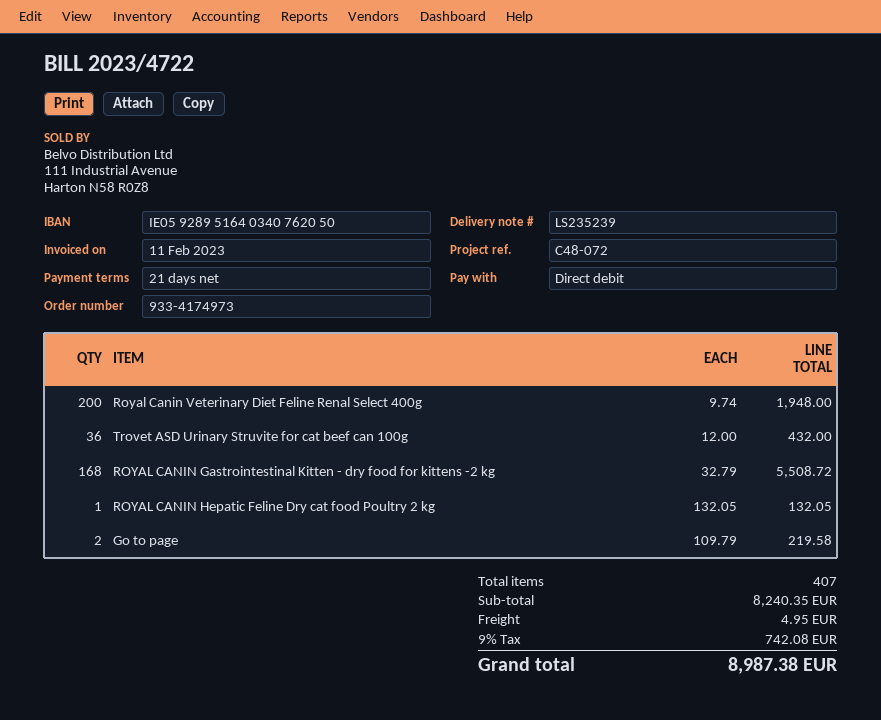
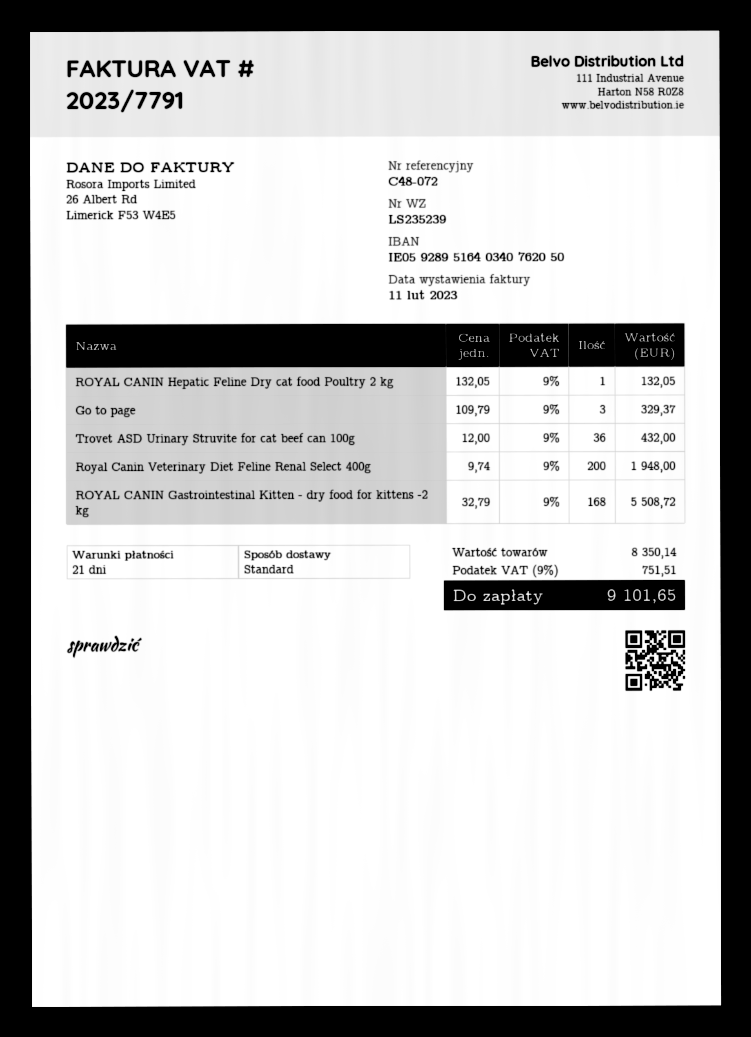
invoice number: 2023/4722 -> 2023/7791
Go to page: 2 x 109.79 = 219.58 -> 3 x 109.79 = 329.37
subtotal: 8240.35 -> 8350.14
shipping: 4.95 -> none
tax: 9% = 742.08 -> 9% = 751.51
total: 8987.38 -> 9101.65

